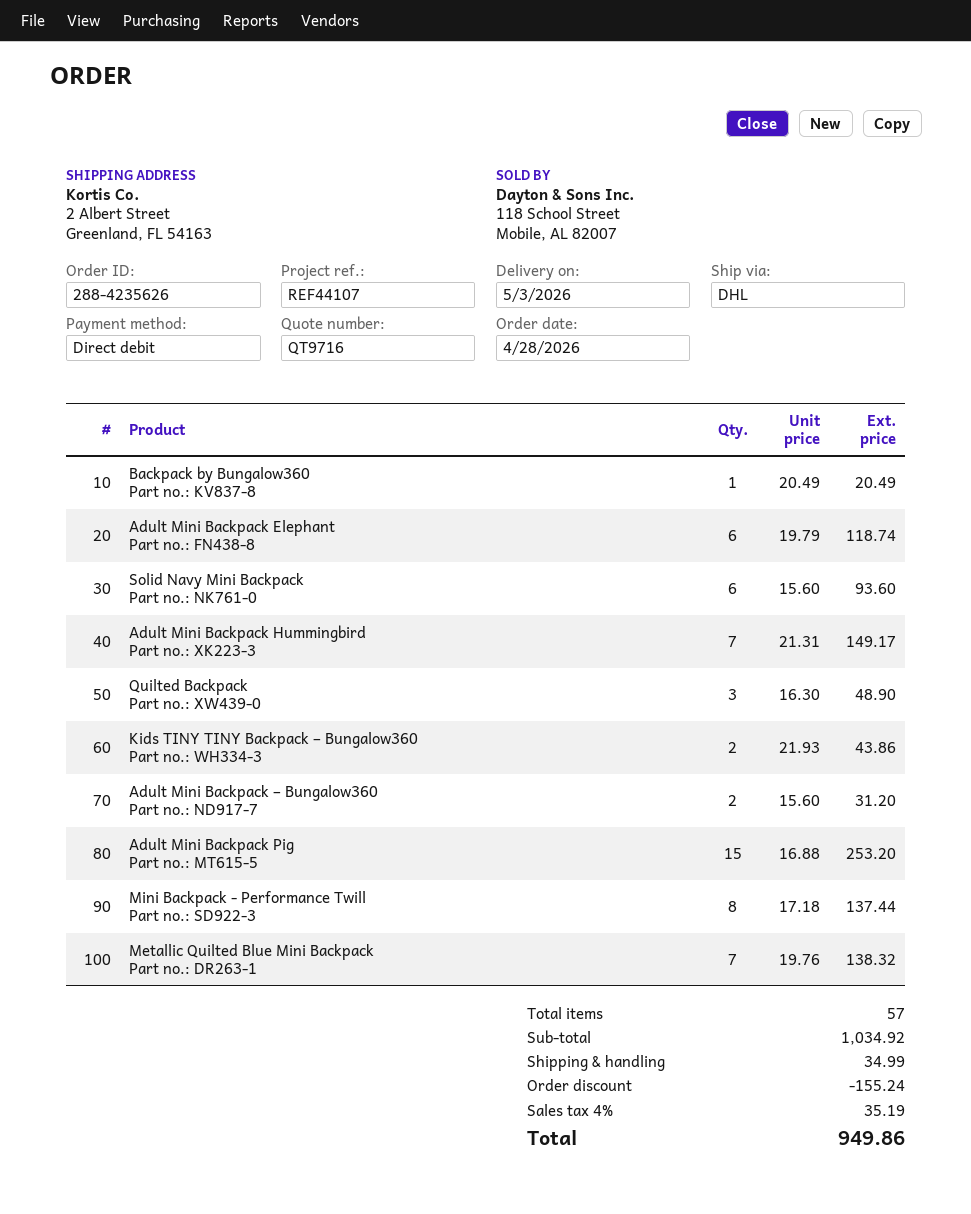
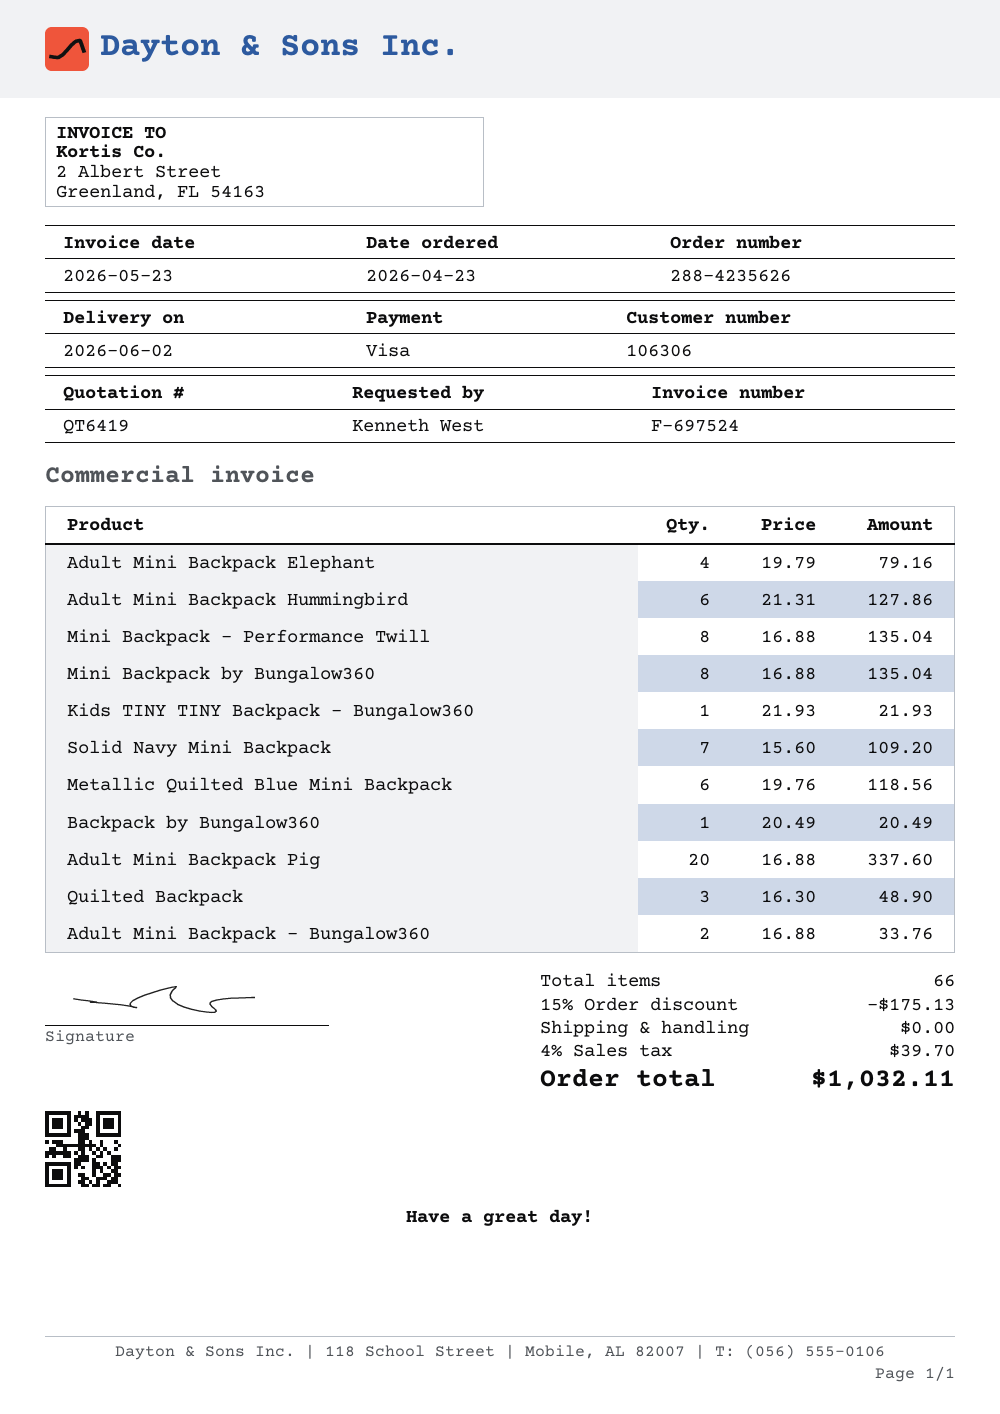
quote number: QT9716 -> QT6419
order date: 2026-04-28 -> 2026-04-23
delivery date: 2026-05-03 -> 2026-06-02
payment method: direct debit -> Visa
Adult Mini Backpack Elephant: 6 x 19.79 = 118.74 -> 4 x 19.79 = 79.16
Solid Navy Mini Backpack: 6 x 15.60 = 93.60 -> 7 x 15.60 = 109.20
Adult Mini Backpack Hummingbird: 7 x 21.31 = 149.17 -> 6 x 21.31 = 127.86
Kids TINY TINY Backpack – Bungalow360: 2 x 21.93 = 43.86 -> 1 x 21.93 = 21.93
Adult Mini Backpack – Bungalow360: 2 x 15.60 = 31.20 -> 2 x 16.88 = 33.76
Adult Mini Backpack Pig: 15 x 16.88 = 253.20 -> 20 x 16.88 = 337.60
Mini Backpack - Performance Twill: 8 x 17.18 = 137.44 -> 8 x 16.88 = 135.04
Metallic Quilted Blue Mini Backpack: 7 x 19.76 = 138.32 -> 6 x 19.76 = 118.56
Mini Backpack by Bungalow360: none -> 8 x 16.88 = 135.04
total quantity: 57 -> 66
discount: 155.24 -> 175.13
shipping: 34.99 -> 0.00
tax: 4% = 35.19 -> 4% = 39.70
total: 949.86 -> 1032.11

